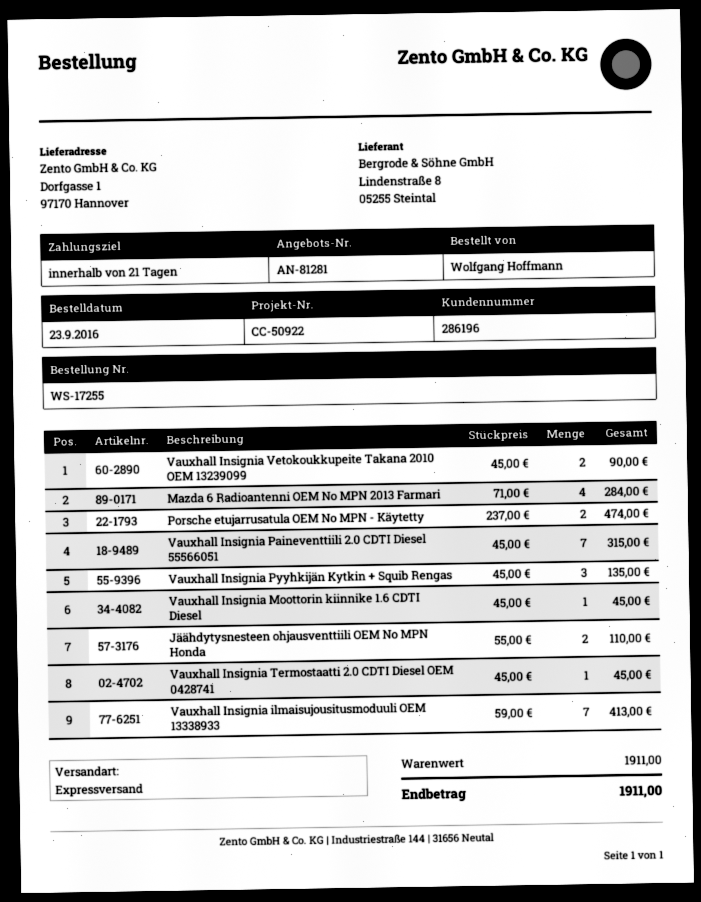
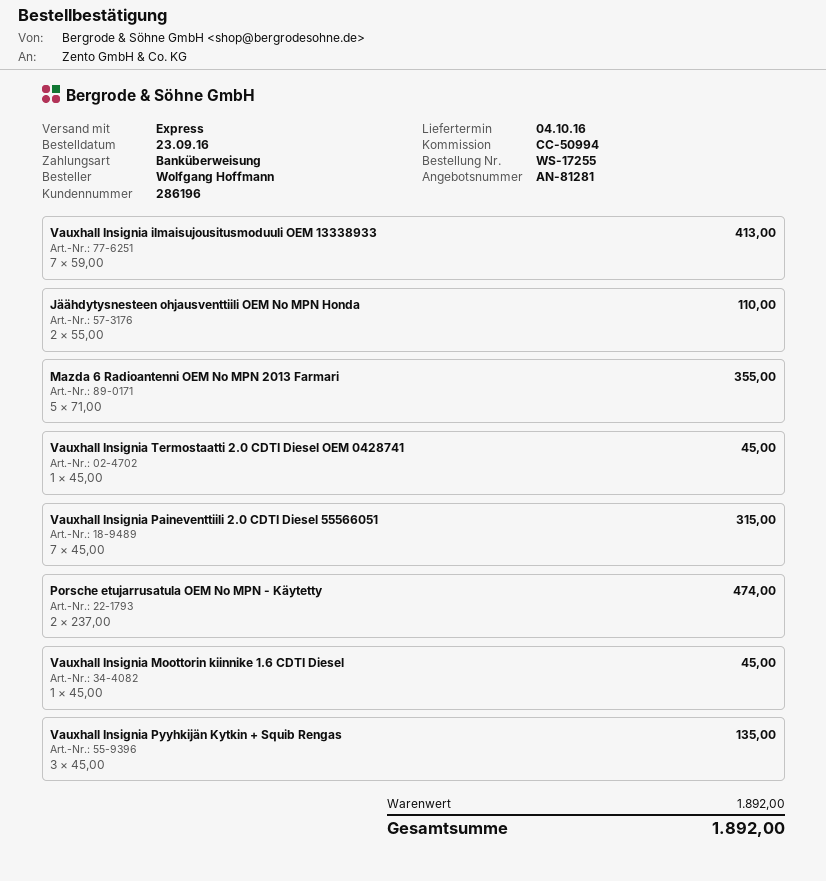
reference: CC-50922 -> CC-50994
Vauxhall Insignia Vetokoukkupeite Takana 2010 OEM 13239099: 2 x 45.00 = 90.00 -> none
Mazda 6 Radioantenni OEM No MPN 2013 Farmari: 4 x 71.00 = 284.00 -> 5 x 71.00 = 355.00
subtotal: 1911.00 -> 1892.00
total: 1911.00 -> 1892.00

